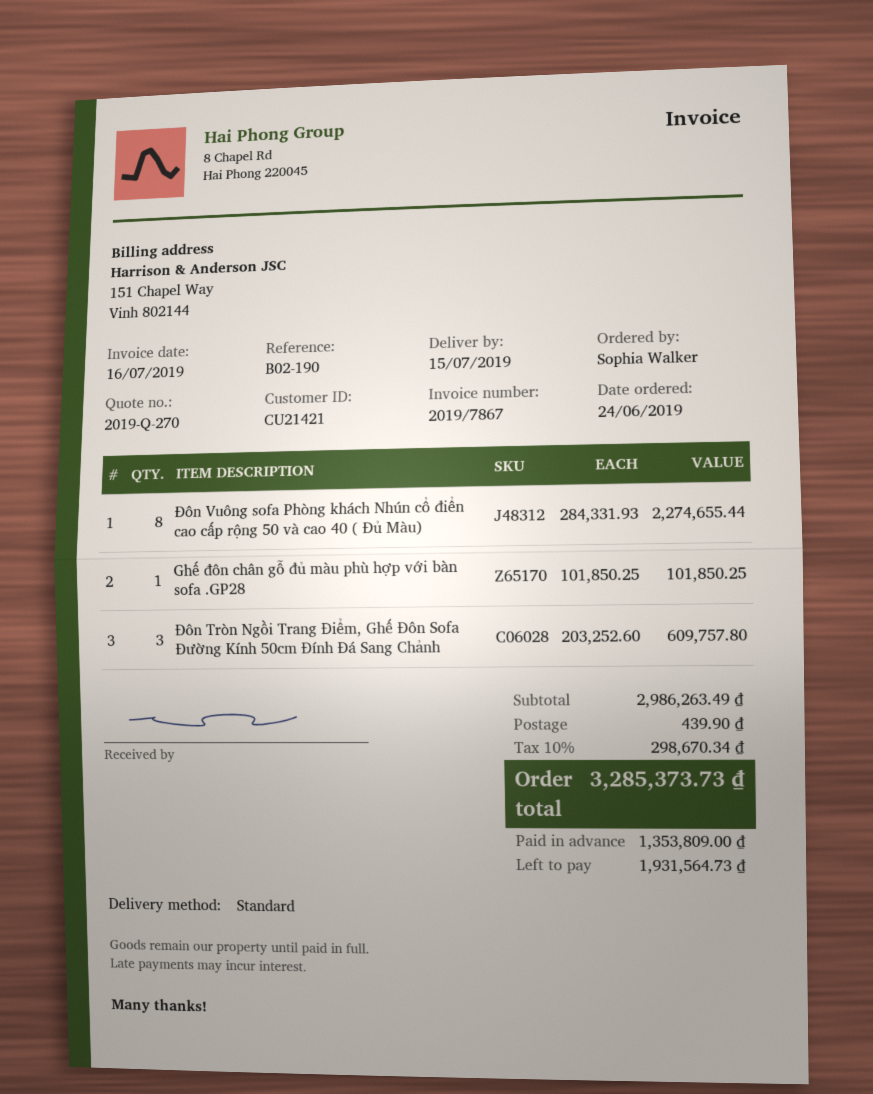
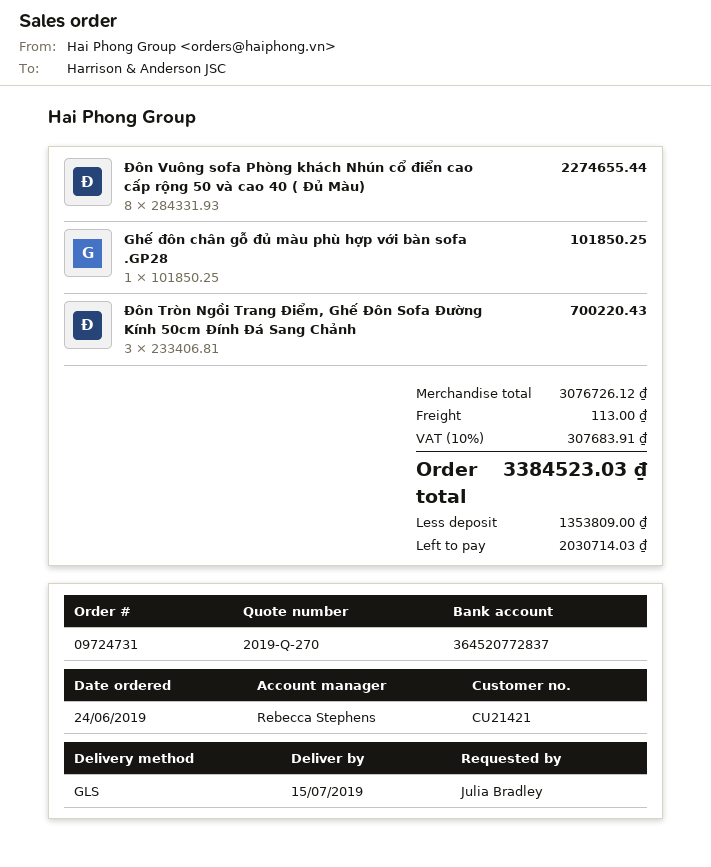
ordered by: Sophia Walker -> Julia Bradley
shipping method: standard -> GLS
Đôn Tròn Ngồi Trang Điểm, Ghế Đôn Sofa Đường Kính 50cm Đính Đá Sang Chảnh: 3 x 203252.60 = 609757.80 -> 3 x 233406.81 = 700220.43
subtotal: 2986263.49 -> 3076726.12
shipping: 439.90 -> 113.00
tax: 10% = 298670.34 -> 10% = 307683.91
total: 3285373.73 -> 3384523.03
balance: 1931564.73 -> 2030714.03

